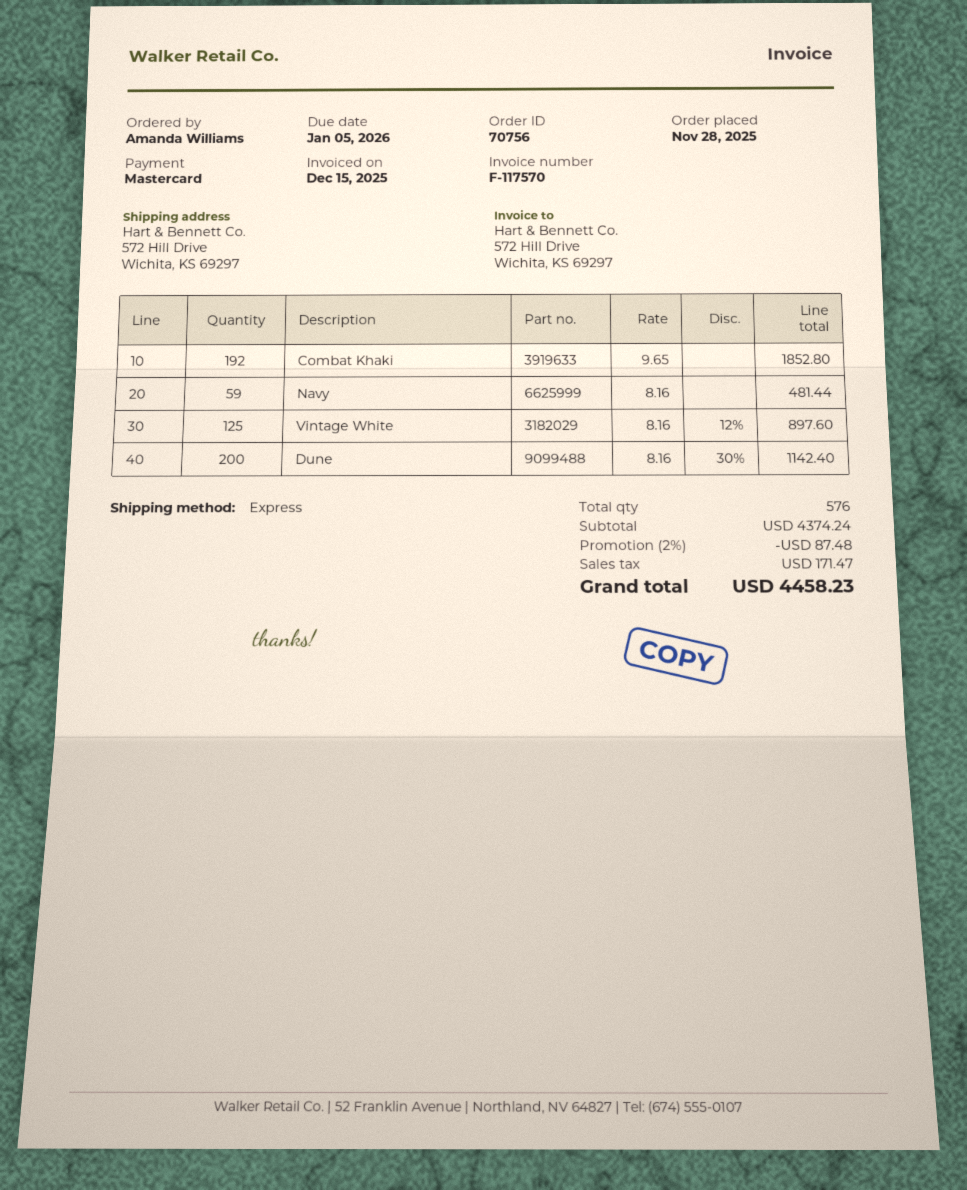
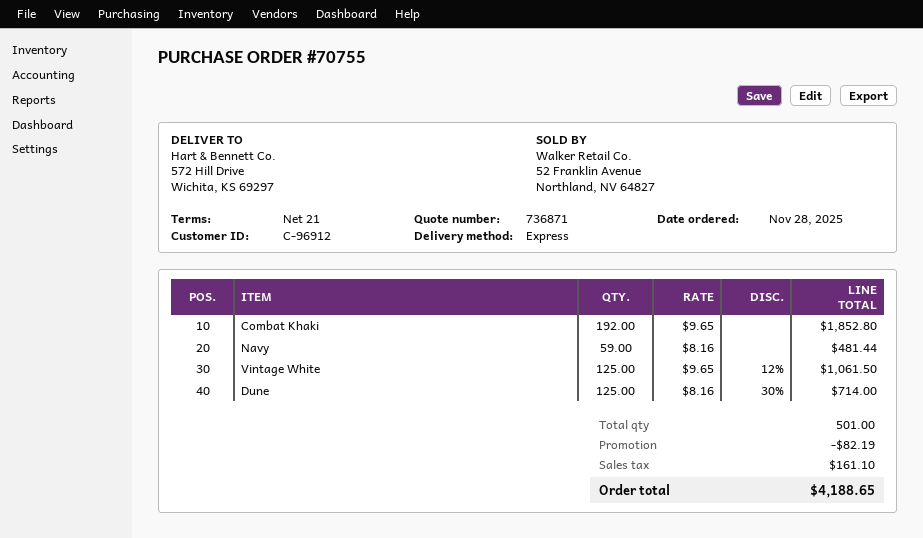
order number: 70756 -> 70755
Vintage White: 125 x 8.16 - 12% = 897.60 -> 125 x 9.65 - 12% = 1061.50
Dune: 200 x 8.16 - 30% = 1142.40 -> 125 x 8.16 - 30% = 714.00
total quantity: 576 -> 501
discount: 87.48 -> 82.19
tax: 171.47 -> 161.10
total: 4458.23 -> 4188.65

